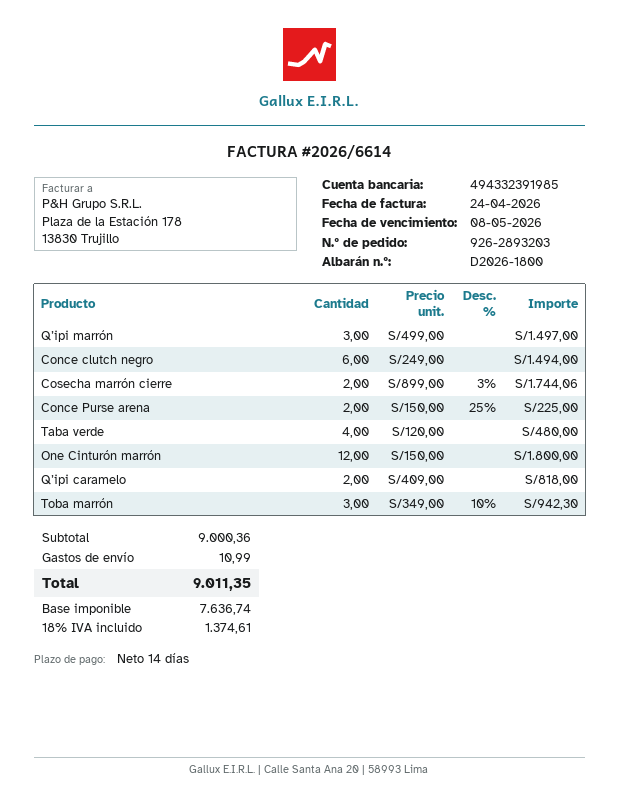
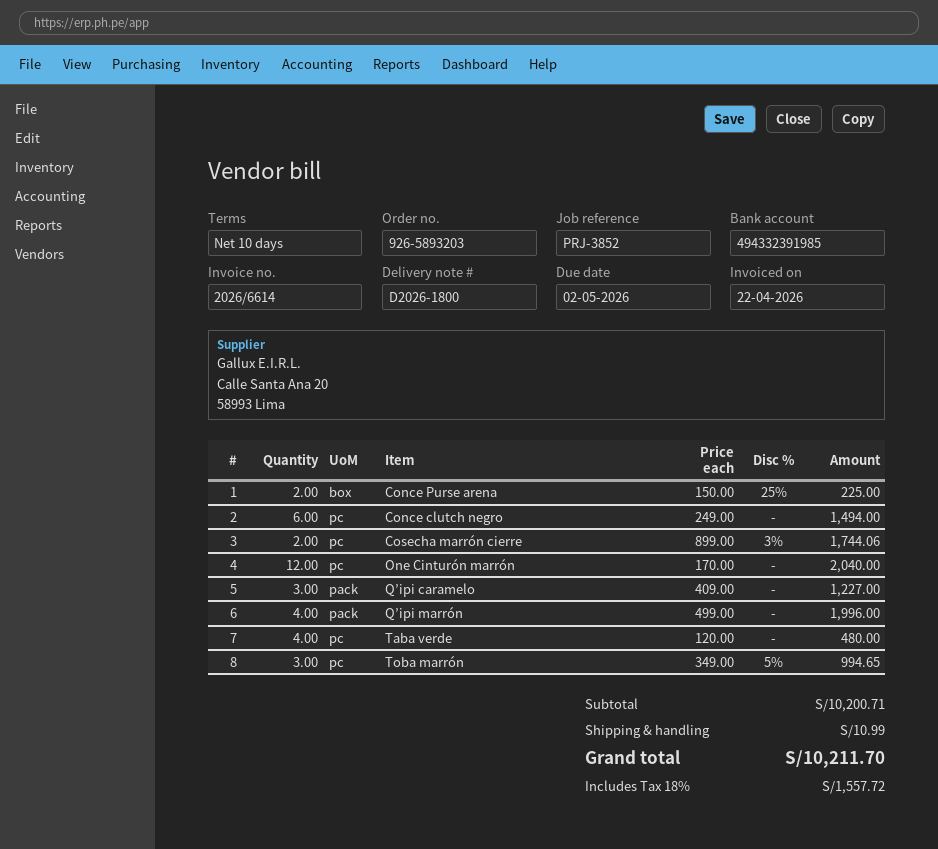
order number: 926-2893203 -> 926-5893203
invoice date: 2026-04-24 -> 2026-04-22
payment terms: 14 days -> 10 days
due date: 2026-05-08 -> 2026-05-02
Q’ipi marrón: 3 x 499.00 = 1497.00 -> 4 x 499.00 = 1996.00
One Cinturón marrón: 12 x 150.00 = 1800.00 -> 12 x 170.00 = 2040.00
Q’ipi caramelo: 2 x 409.00 = 818.00 -> 3 x 409.00 = 1227.00
Toba marrón: 3 x 349.00 - 10% = 942.30 -> 3 x 349.00 - 5% = 994.65
subtotal: 9000.36 -> 10200.71
tax: 18% = 1374.61 -> 18% = 1557.72
total: 9011.35 -> 10211.70

